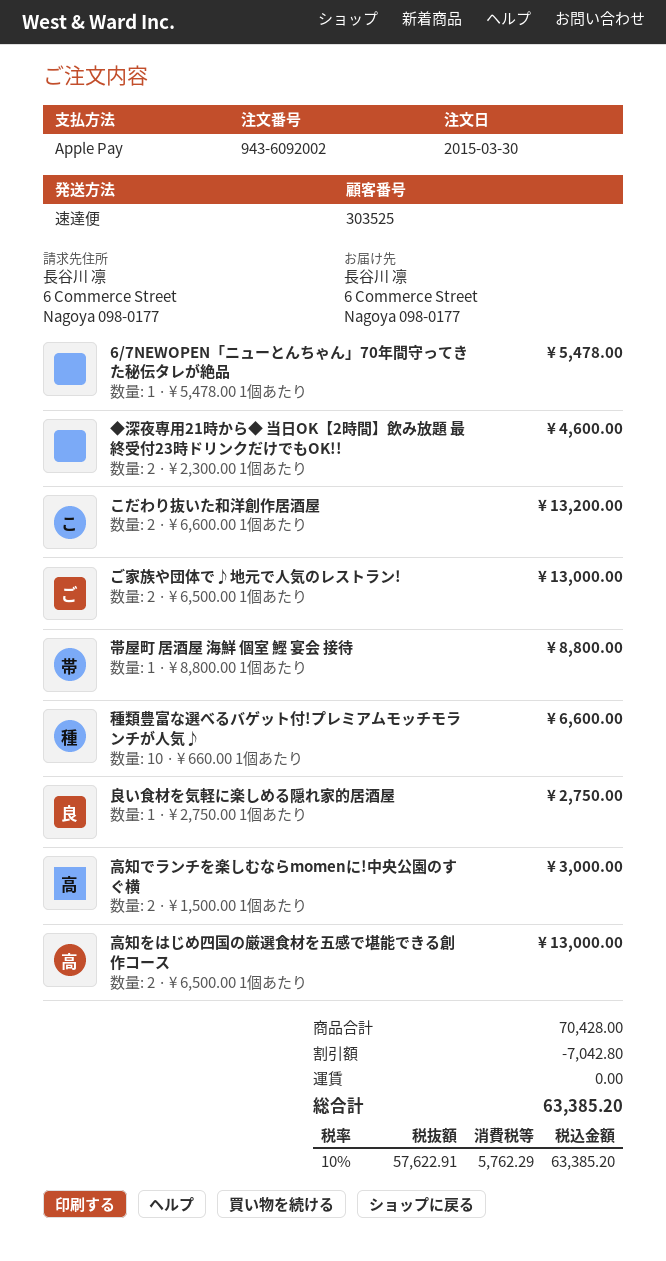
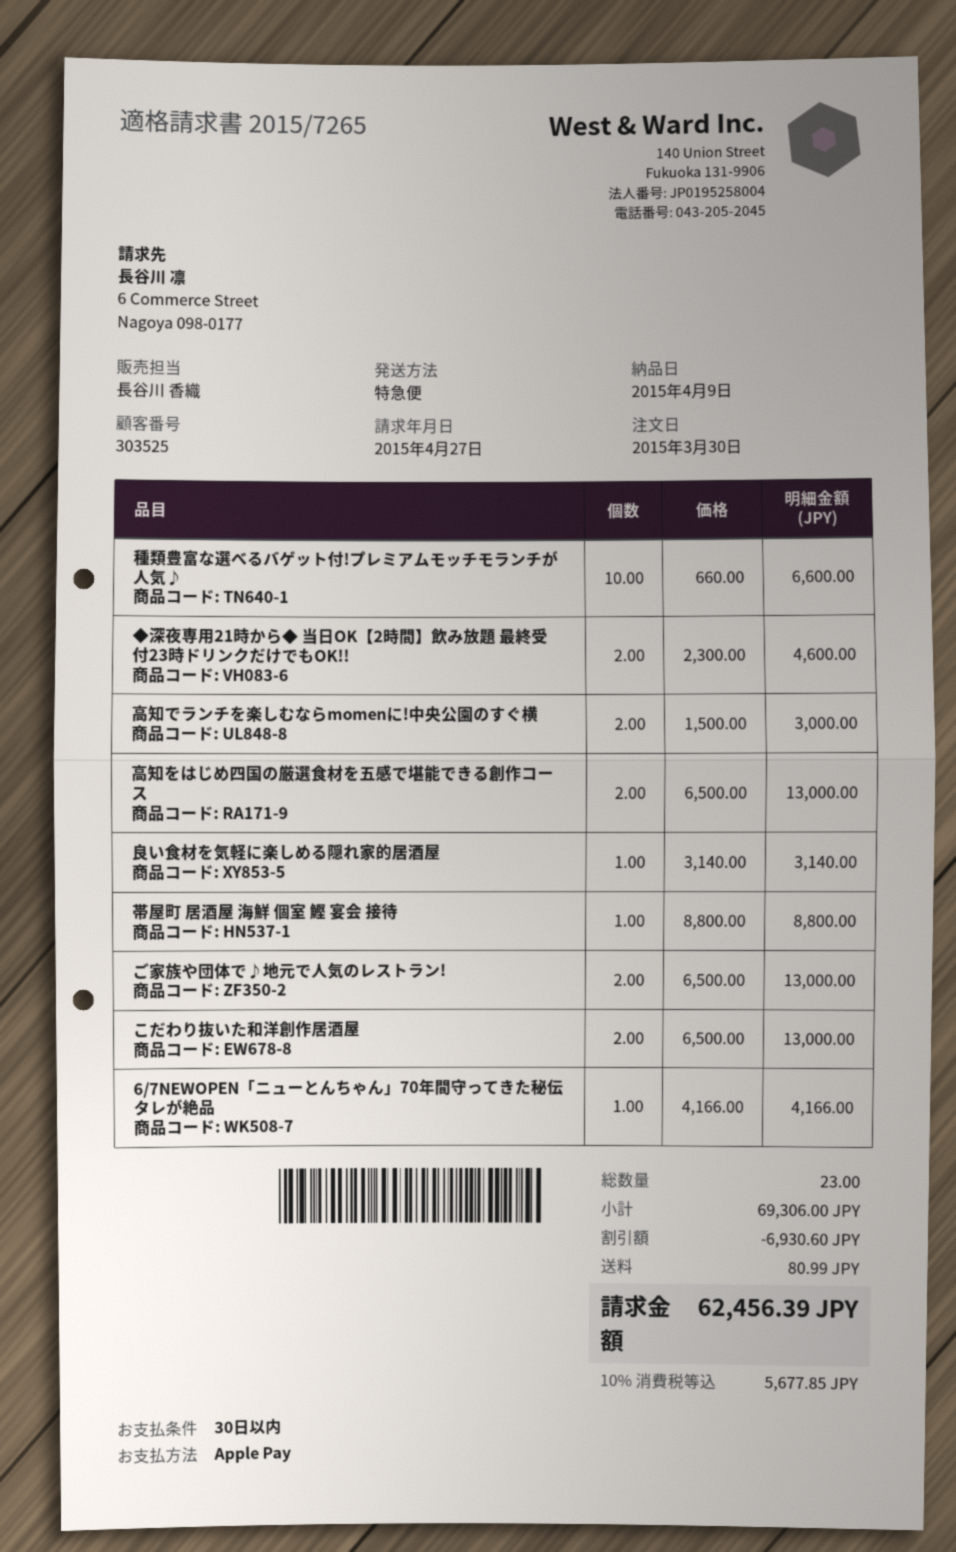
6/7NEWOPEN「ニューとんちゃん」70年間守ってきた秘伝タレが絶品: 1 x 5478.00 = 5478.00 -> 1 x 4166.00 = 4166.00
こだわり抜いた和洋創作居酒屋: 2 x 6600.00 = 13200.00 -> 2 x 6500.00 = 13000.00
良い食材を気軽に楽しめる隠れ家的居酒屋: 1 x 2750.00 = 2750.00 -> 1 x 3140.00 = 3140.00
subtotal: 70428.00 -> 69306.00
discount: 7042.80 -> 6930.60
shipping: 0.00 -> 80.99
tax: 10% = 5762.29 -> 10% = 5677.85
total: 63385.20 -> 62456.39

